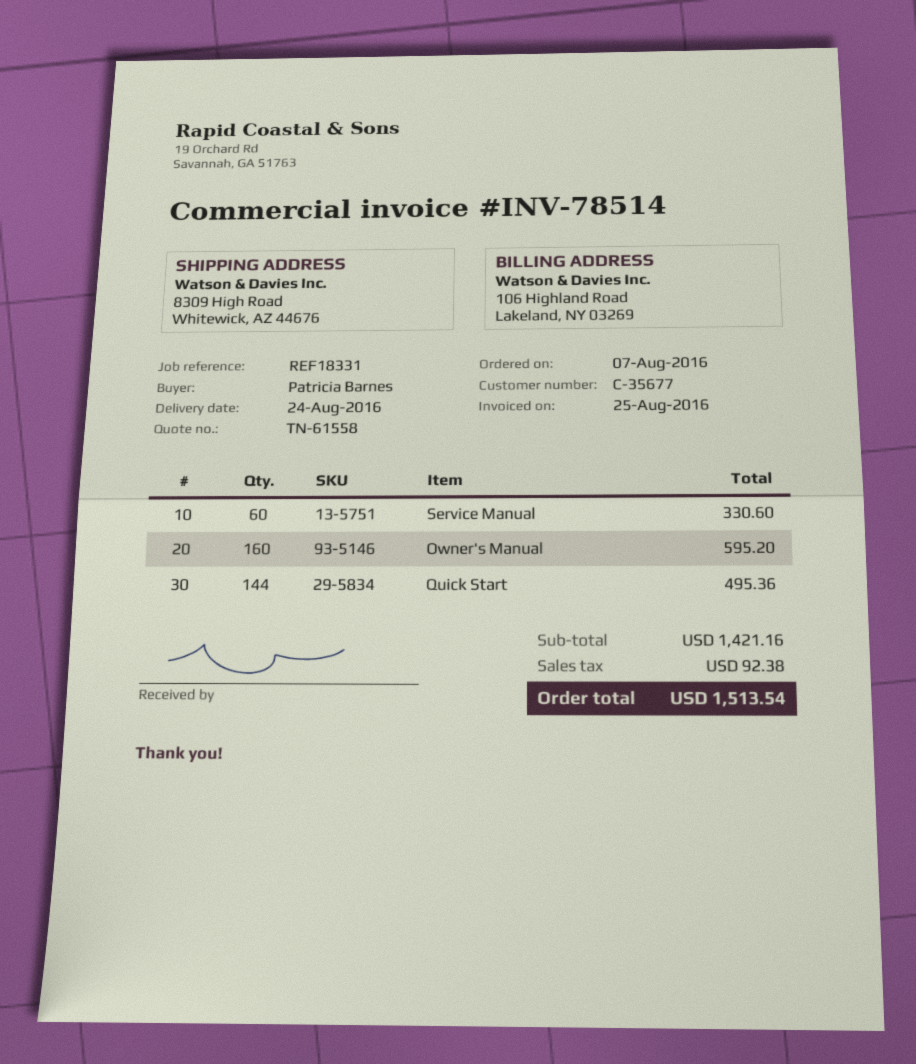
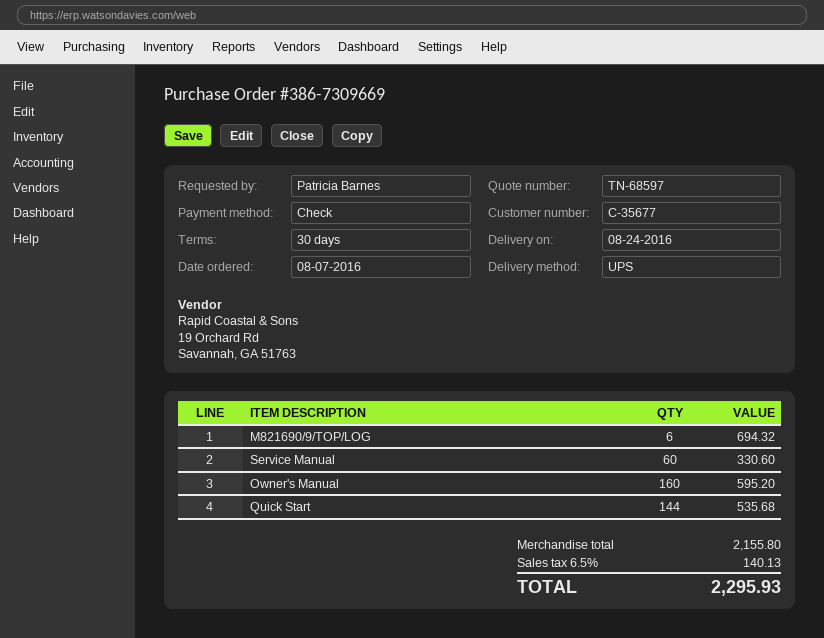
quote number: TN-61558 -> TN-68597
Quick Start: 144 for 495.36 -> 144 for 535.68
M821690/9/TOP/LOG: none -> 6 for 694.32
subtotal: 1421.16 -> 2155.80
tax: 92.38 -> 140.13
total: 1513.54 -> 2295.93

